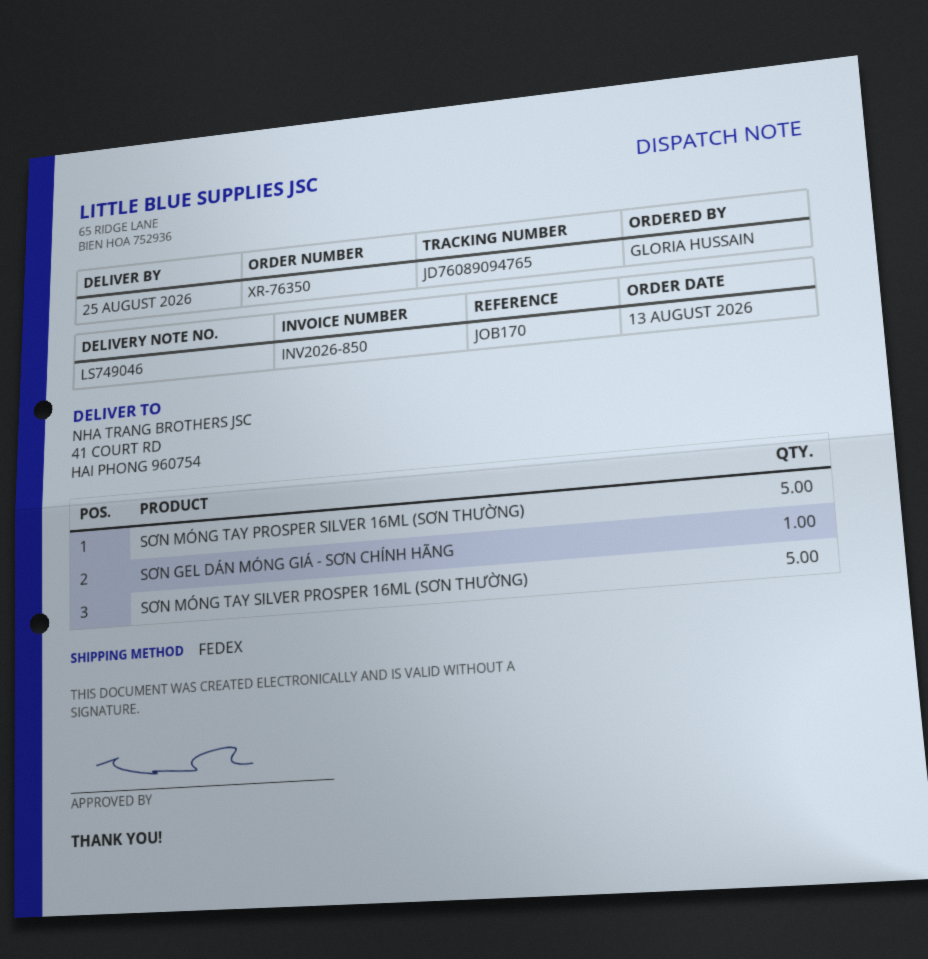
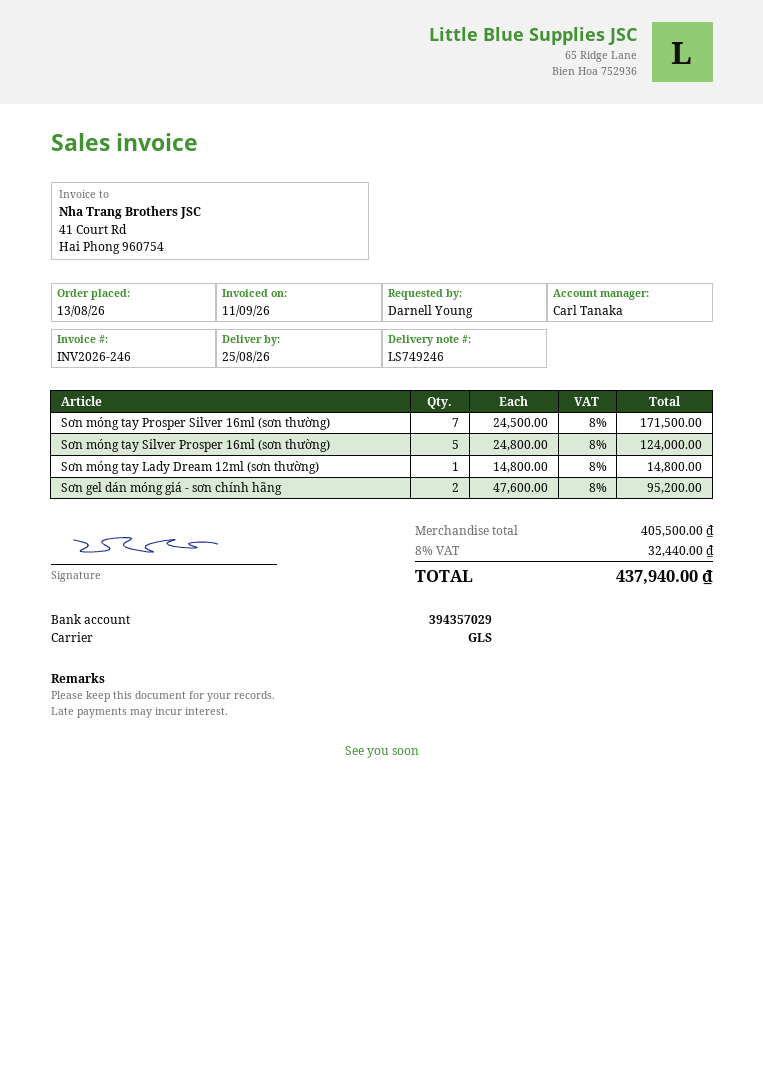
delivery note number: LS749046 -> LS749246
invoice number: INV2026-850 -> INV2026-246
ordered by: GLORIA HUSSAIN -> Darnell Young
shipping method: FedEx -> GLS
SƠN MÓNG TAY PROSPER SILVER 16ML (SƠN THƯỜNG): 5 -> 7
SƠN GEL DÁN MÓNG GIÁ - SƠN CHÍNH HÃNG: 1 -> 2
Sơn móng tay Lady Dream 12ml (sơn thường): none -> 1

